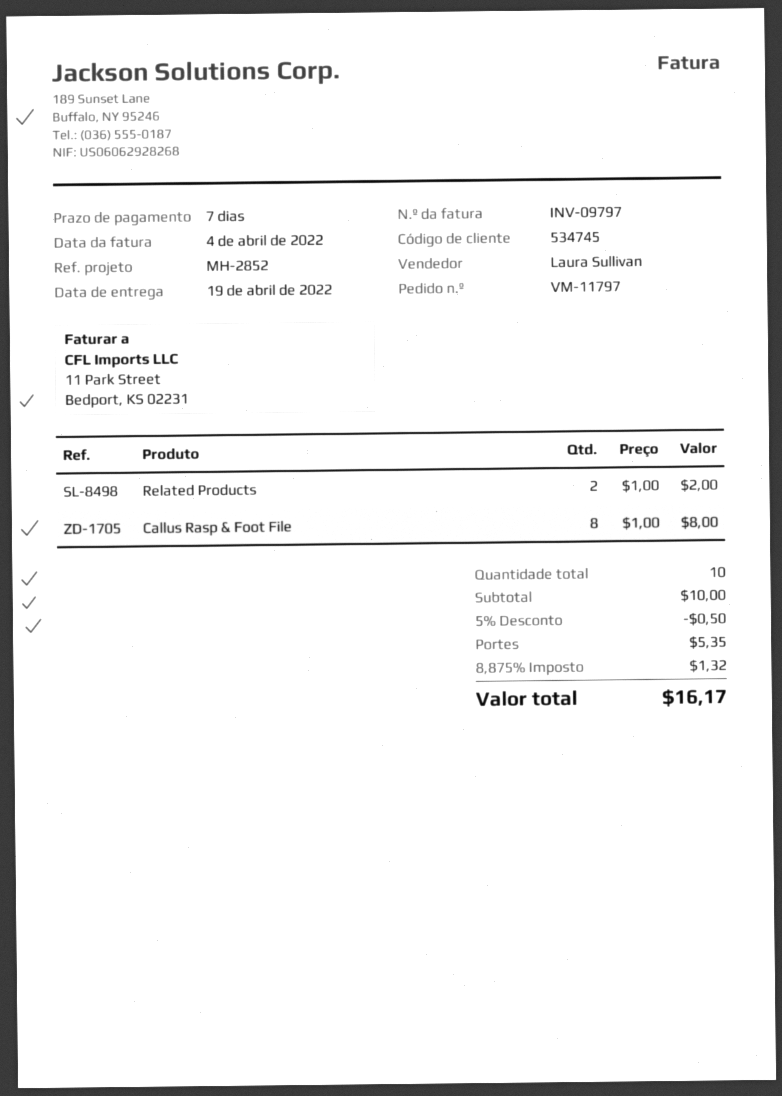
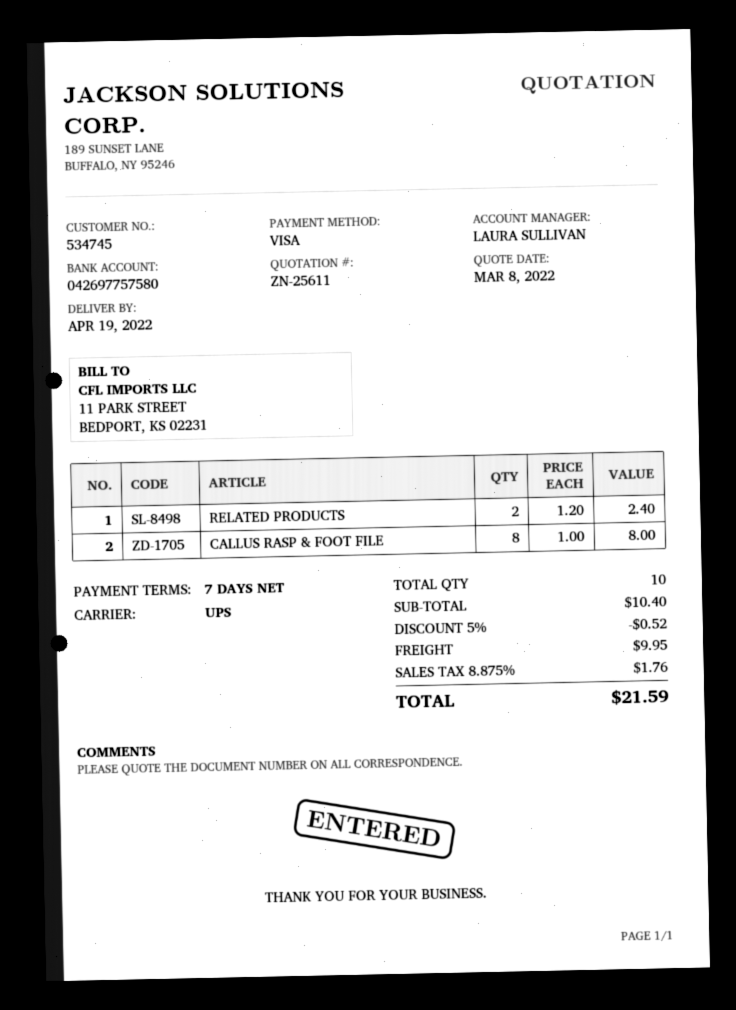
Related Products: 2 x 1.00 = 2.00 -> 2 x 1.20 = 2.40
subtotal: 10.00 -> 10.40
discount: 5% = 0.50 -> 5% = 0.52
shipping: 5.35 -> 9.95
tax: 8.875% = 1.32 -> 8.875% = 1.76
total: 16.17 -> 21.59

